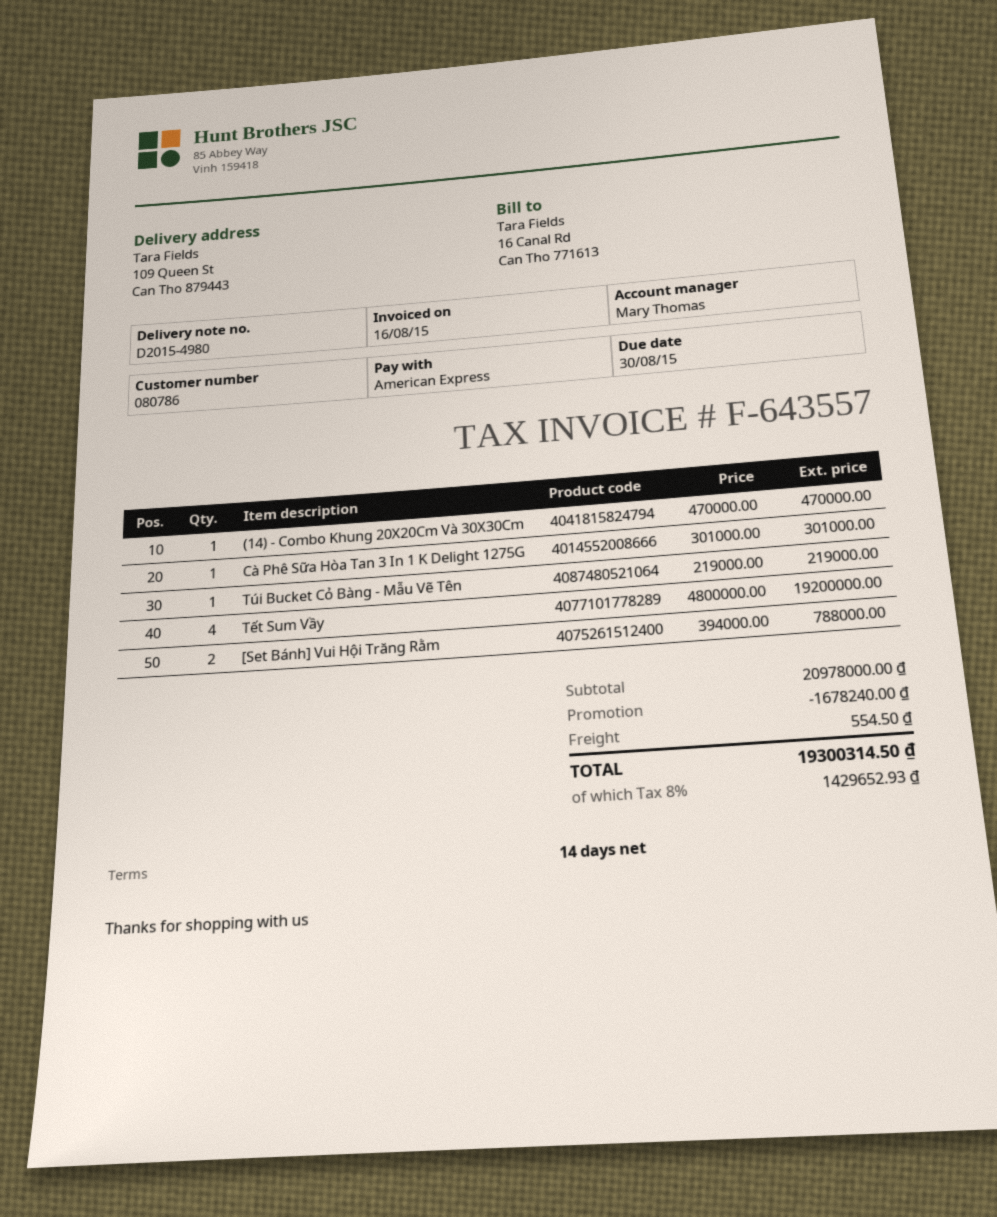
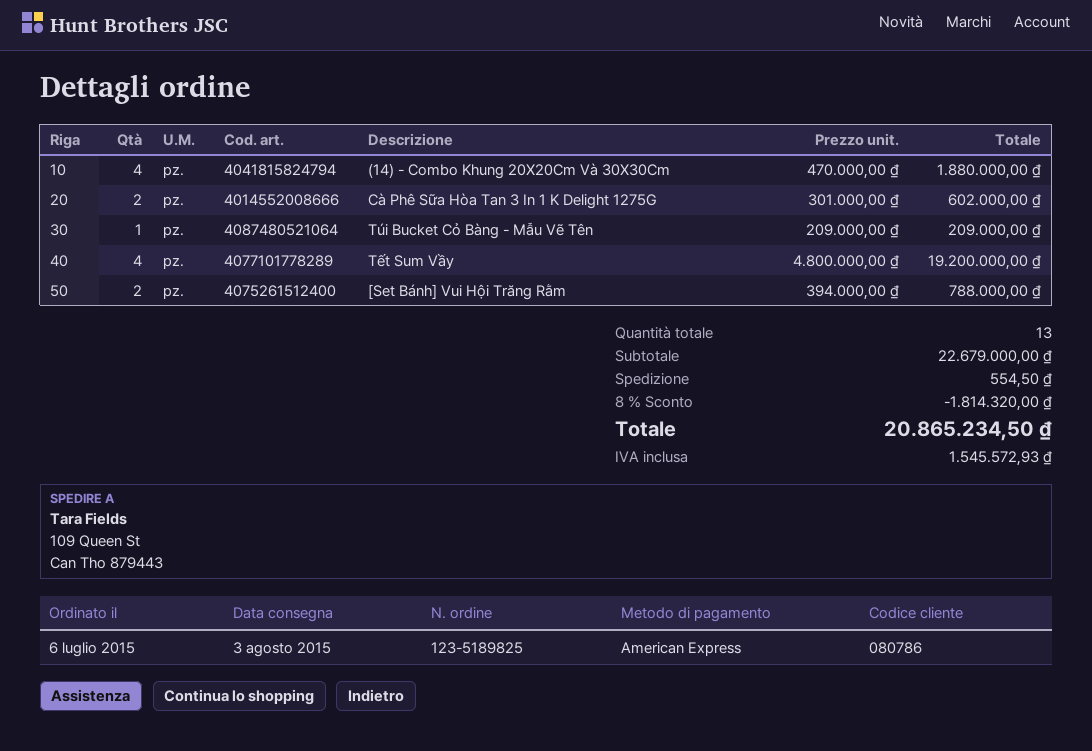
(14) - Combo Khung 20X20Cm Và 30X30Cm: 1 x 470000.00 = 470000.00 -> 4 x 470000.00 = 1880000.00
Cà Phê Sữa Hòa Tan 3 In 1 K Delight 1275G: 1 x 301000.00 = 301000.00 -> 2 x 301000.00 = 602000.00
Túi Bucket Cỏ Bàng - Mẫu Vẽ Tên: 1 x 219000.00 = 219000.00 -> 1 x 209000.00 = 209000.00
subtotal: 20978000.00 -> 22679000.00
discount: 1678240.00 -> 1814320.00
tax: 1429652.93 -> 1545572.93
total: 19300314.50 -> 20865234.50

